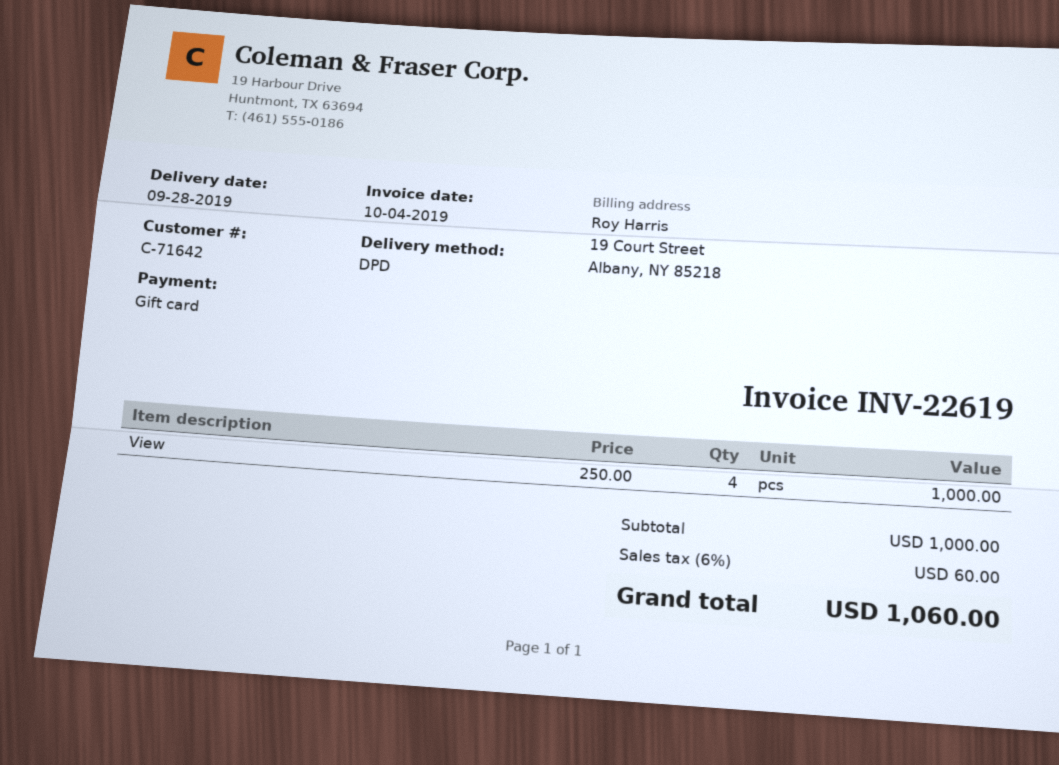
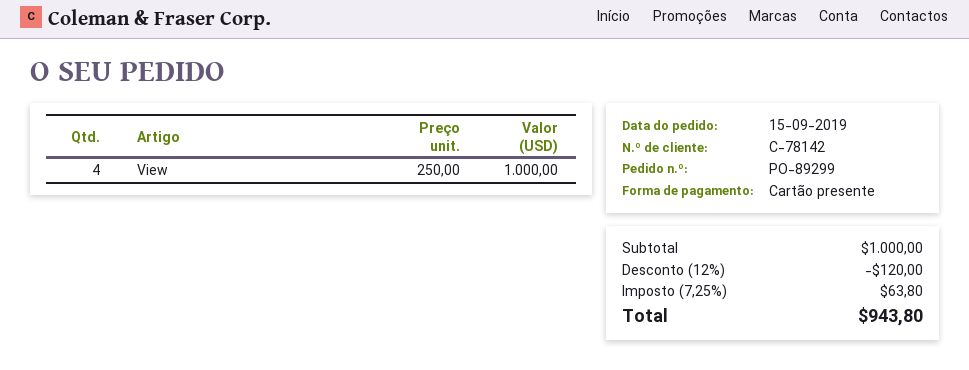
customer number: C-71642 -> C-78142
discount: none -> 12% = 120.00
tax: 6% = 60.00 -> 7.25% = 63.80
total: 1060.00 -> 943.80

